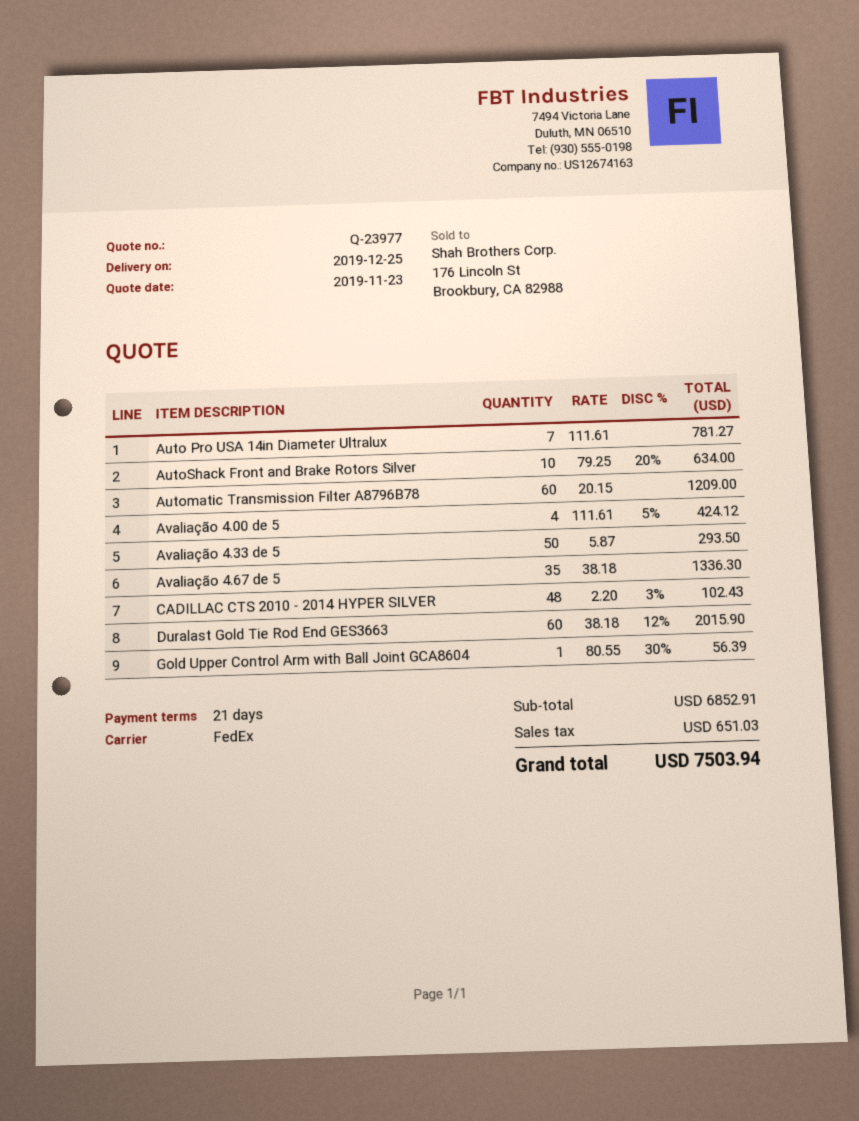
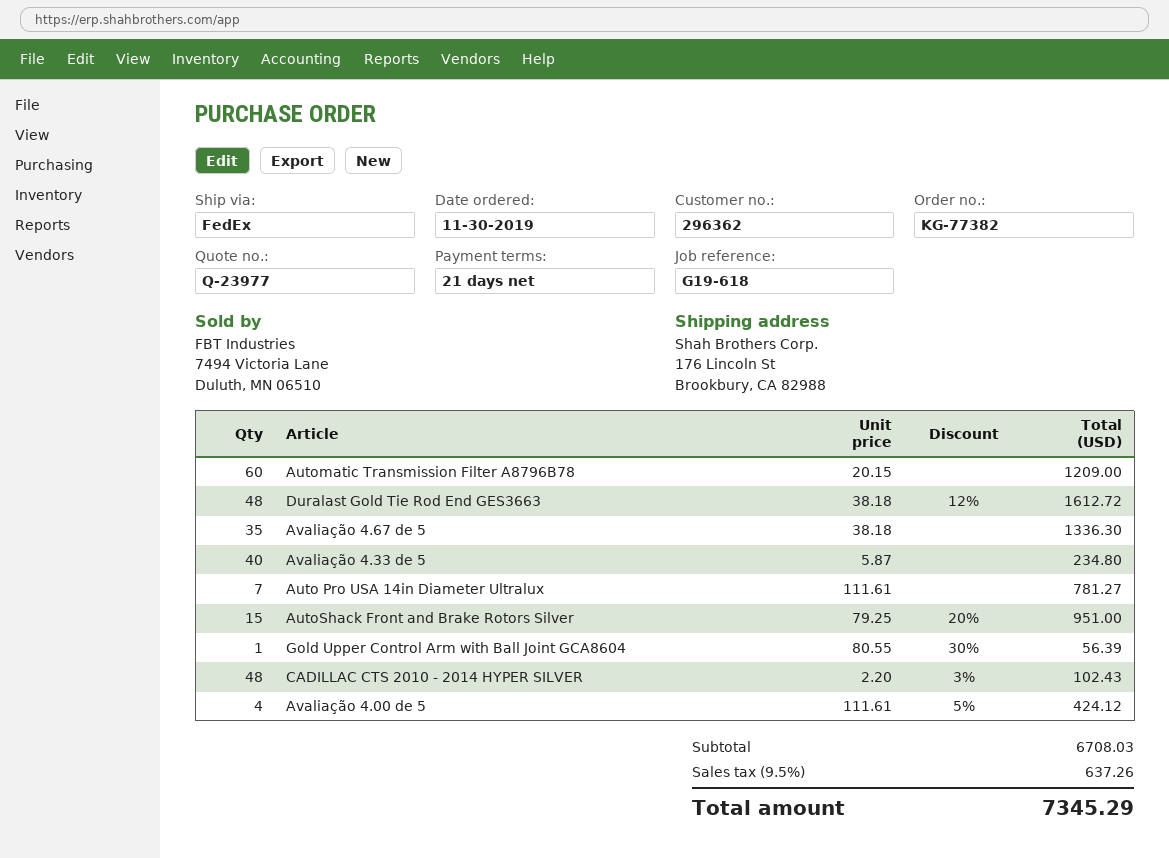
AutoShack Front and Brake Rotors Silver: 10 x 79.25 - 20% = 634.00 -> 15 x 79.25 - 20% = 951.00
Avaliação 4.33 de 5: 50 x 5.87 = 293.50 -> 40 x 5.87 = 234.80
Duralast Gold Tie Rod End GES3663: 60 x 38.18 - 12% = 2015.90 -> 48 x 38.18 - 12% = 1612.72
subtotal: 6852.91 -> 6708.03
tax: 651.03 -> 637.26
total: 7503.94 -> 7345.29

